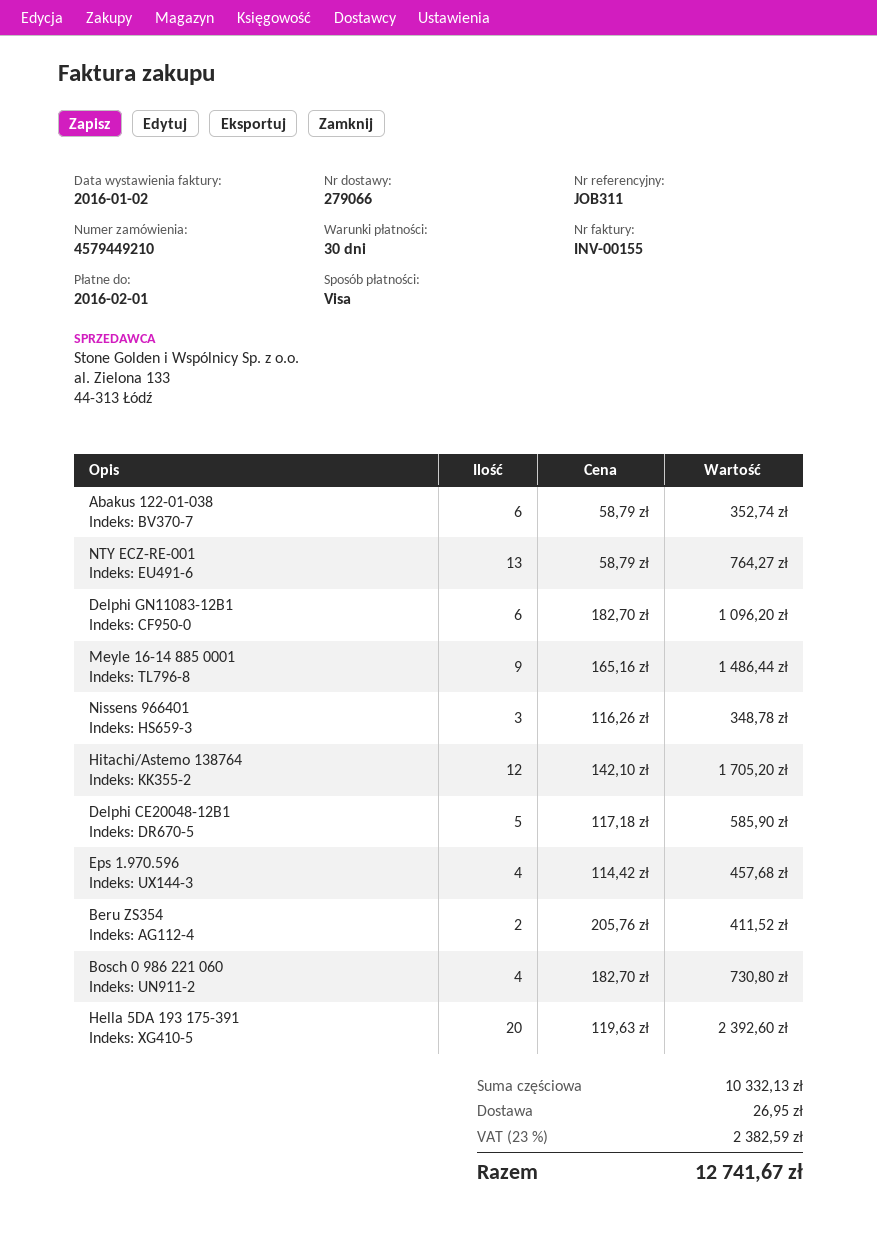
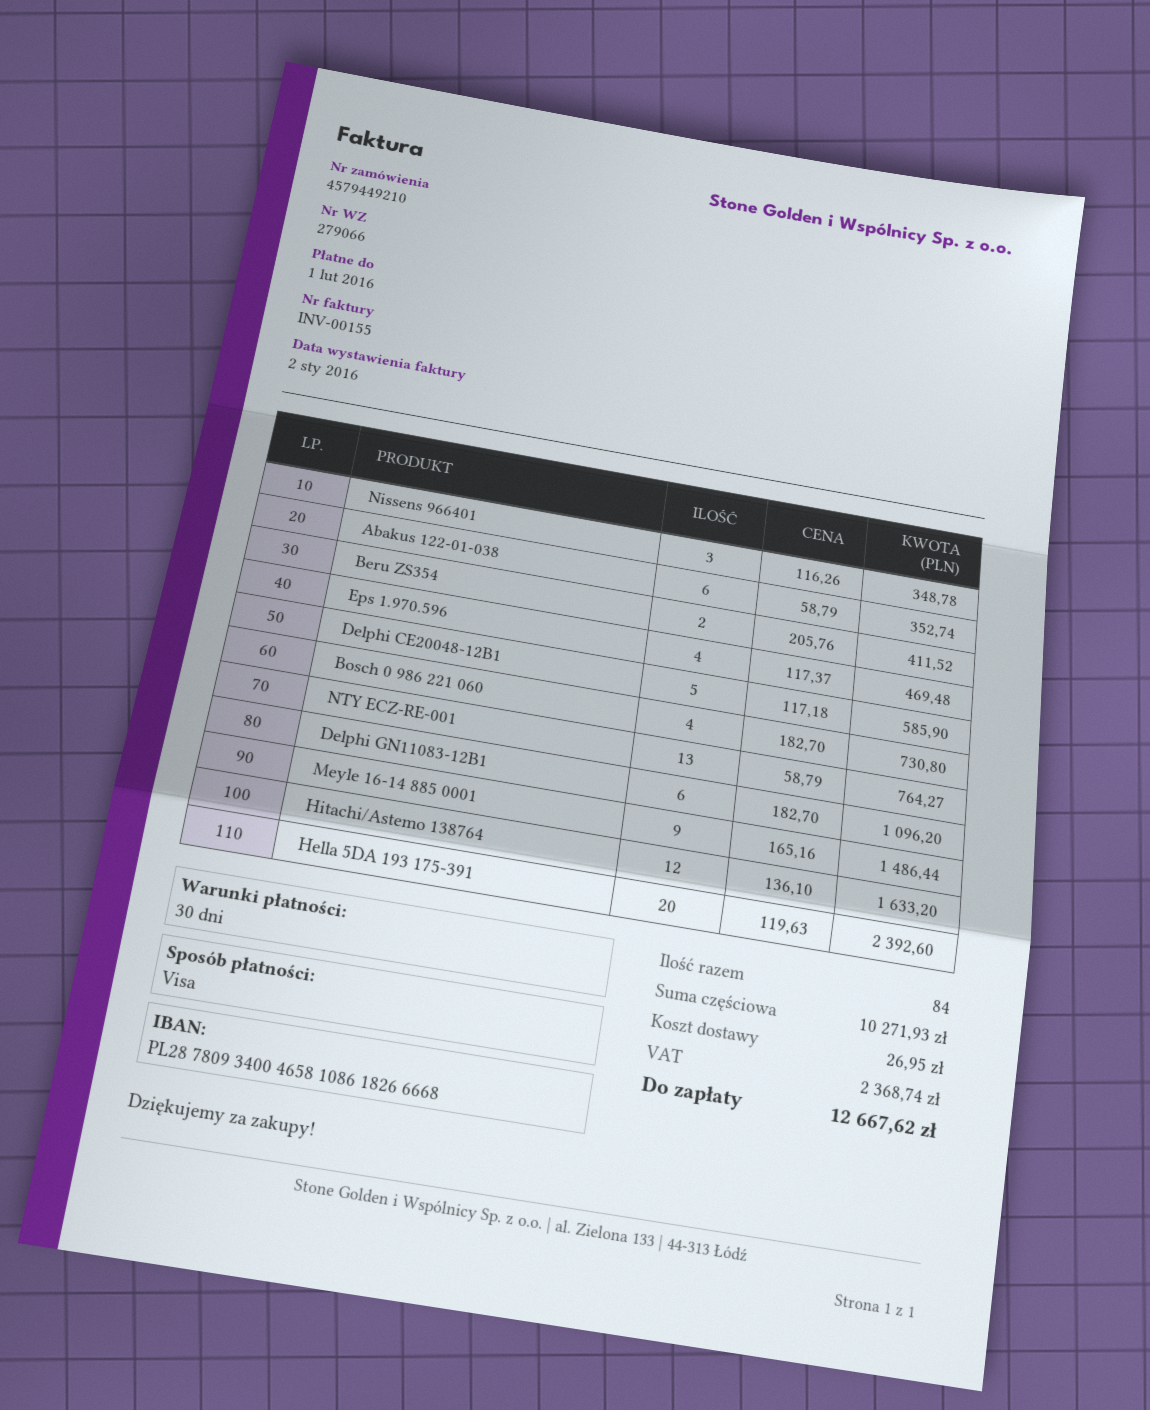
Hitachi/Astemo 138764: 12 x 142.10 = 1705.20 -> 12 x 136.10 = 1633.20
Eps 1.970.596: 4 x 114.42 = 457.68 -> 4 x 117.37 = 469.48
subtotal: 10332.13 -> 10271.93
tax: 2382.59 -> 2368.74
total: 12741.67 -> 12667.62

